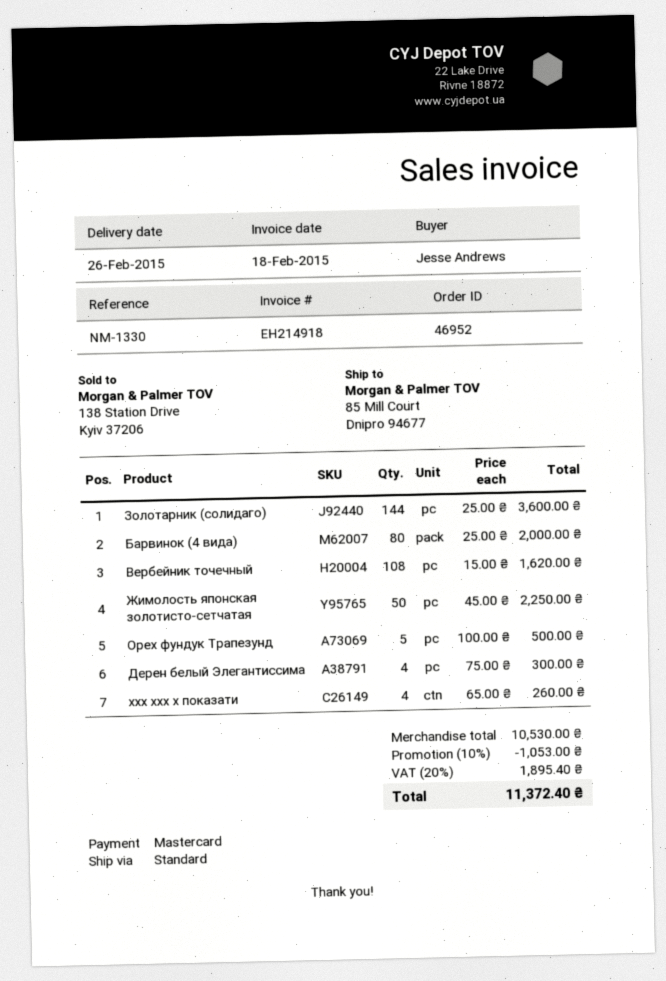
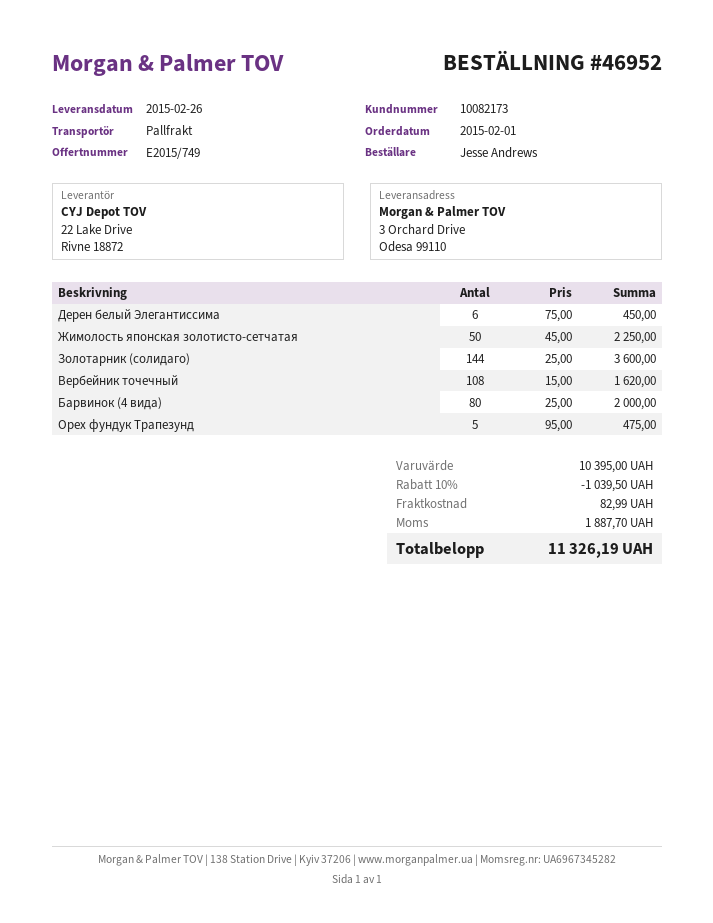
shipping method: standard -> pallet freight
ship to: 85 Mill Court, Dnipro 94677 -> 3 Orchard Drive, Odesa 99110
Орех фундук Трапезунд: 5 x 100.00 = 500.00 -> 5 x 95.00 = 475.00
Дерен белый Элегантиссима: 4 x 75.00 = 300.00 -> 6 x 75.00 = 450.00
xxx xxx x показати: 4 x 65.00 = 260.00 -> none
subtotal: 10530.00 -> 10395.00
discount: 10% = 1053.00 -> 10% = 1039.50
shipping: none -> 82.99
tax: 1895.40 -> 1887.70
total: 11372.40 -> 11326.19

